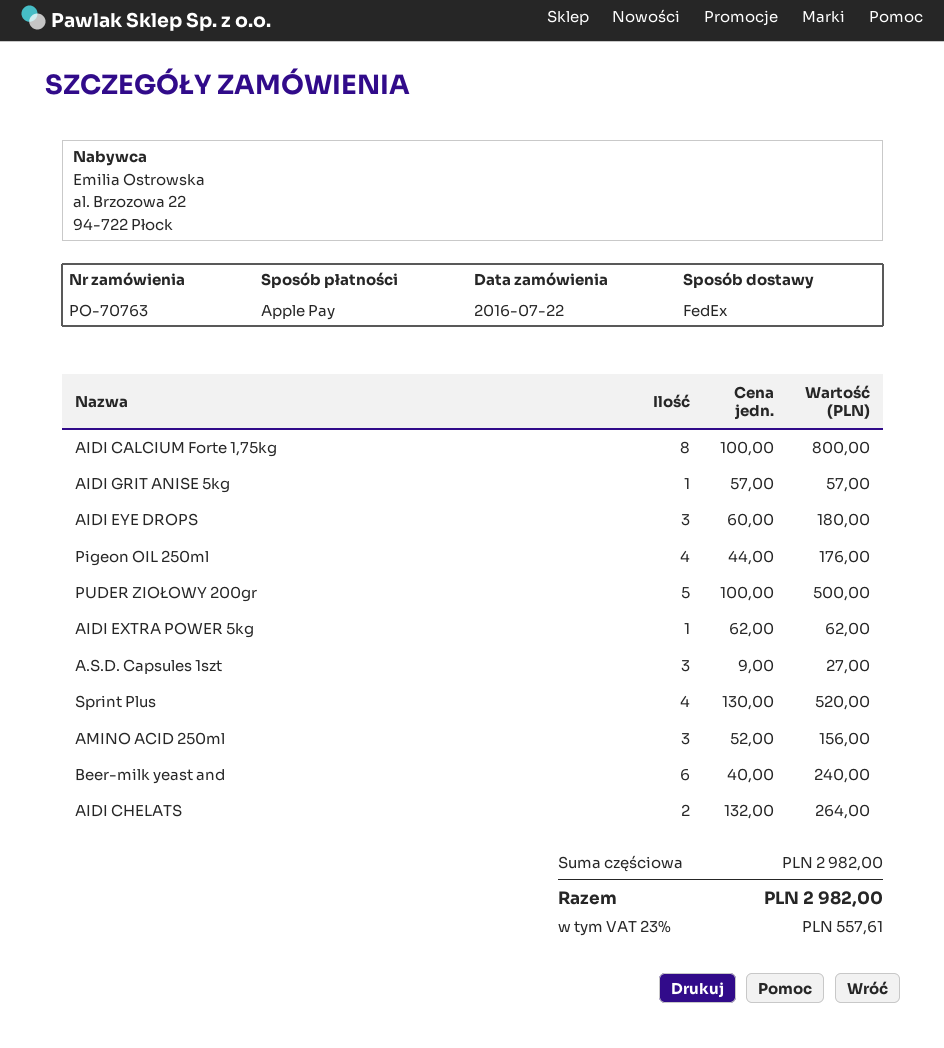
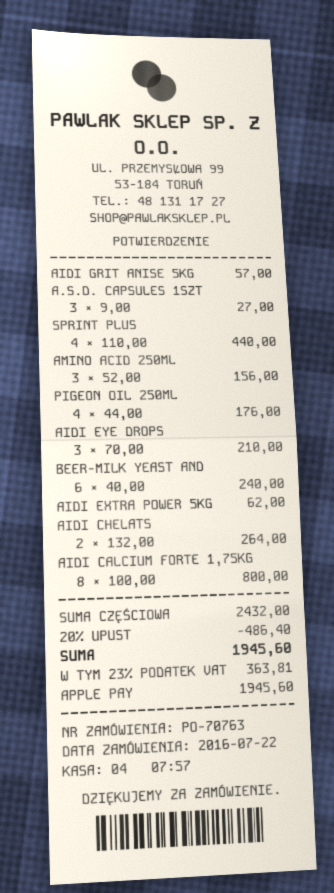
AIDI EYE DROPS: 3 x 60.00 = 180.00 -> 3 x 70.00 = 210.00
PUDER ZIOŁOWY 200gr: 5 x 100.00 = 500.00 -> none
Sprint Plus: 4 x 130.00 = 520.00 -> 4 x 110.00 = 440.00
subtotal: 2982.00 -> 2432.00
discount: none -> 20% = 486.40
tax: 23% = 557.61 -> 23% = 363.81
total: 2982.00 -> 1945.60

